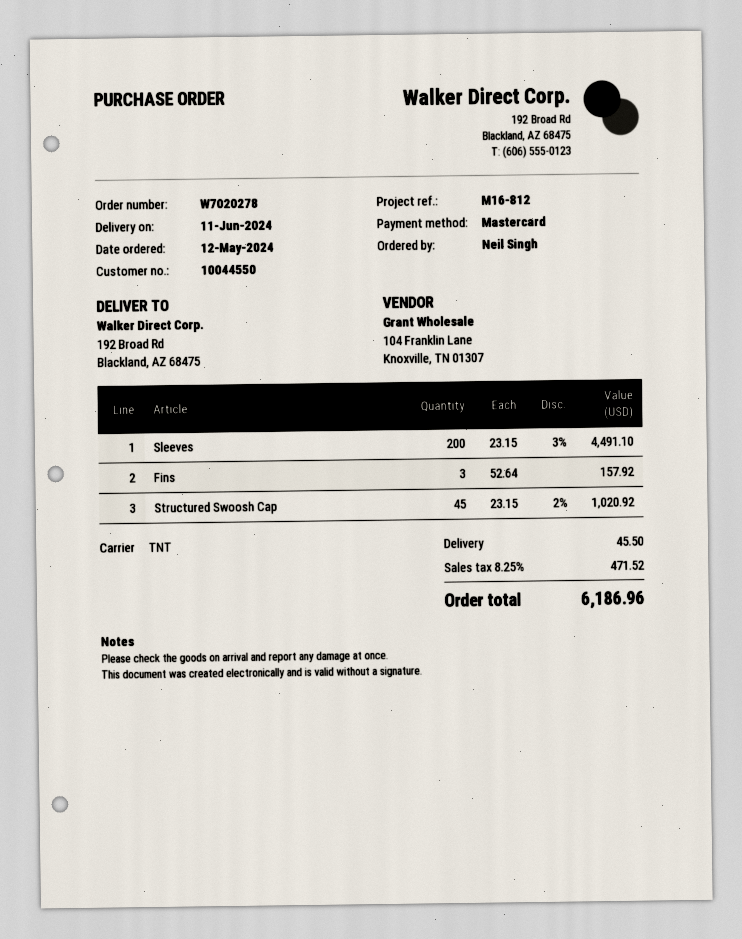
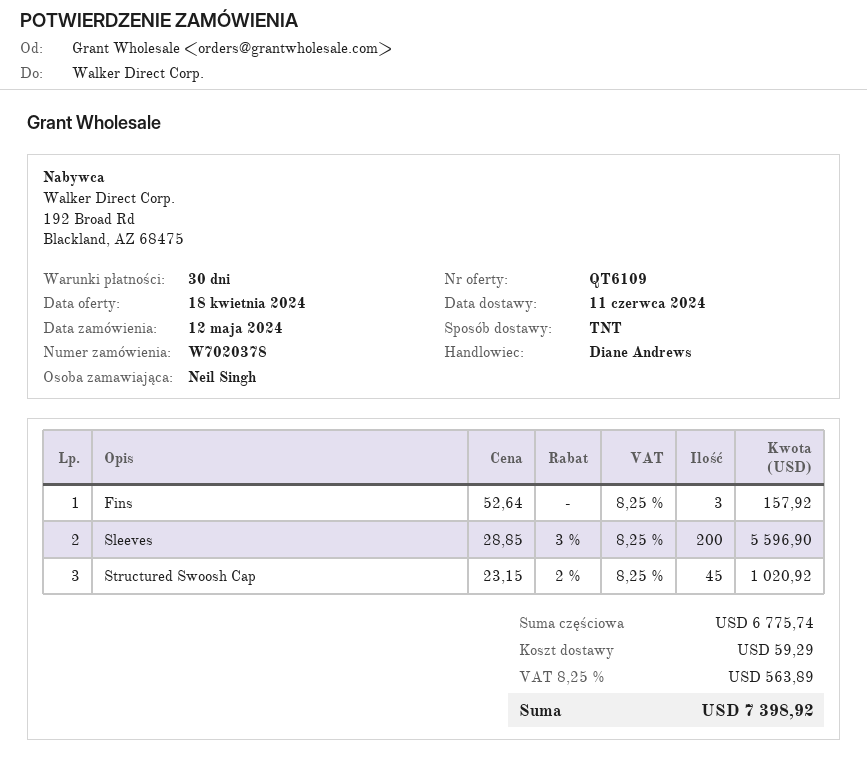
order number: W7020278 -> W7020378
Sleeves: 200 x 23.15 - 3% = 4491.10 -> 200 x 28.85 - 3% = 5596.90
shipping: 45.50 -> 59.29
tax: 8.25% = 471.52 -> 8.25% = 563.89
total: 6186.96 -> 7398.92

